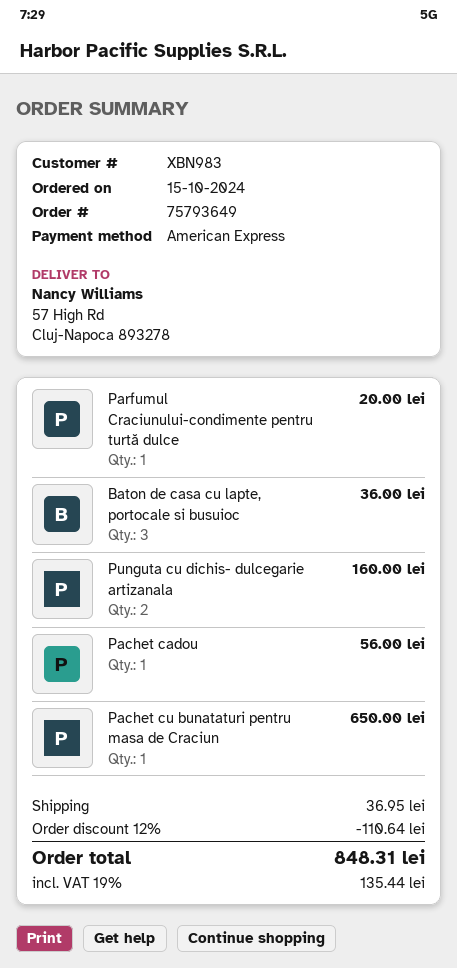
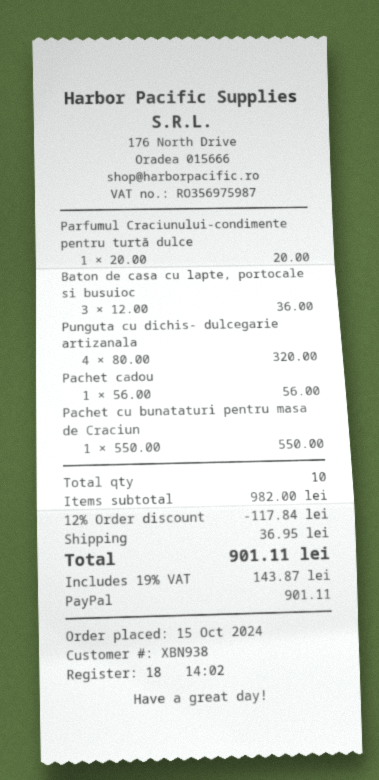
customer number: XBN983 -> XBN938
payment method: American Express -> PayPal
Punguta cu dichis- dulcegarie artizanala: 2 for 160.00 -> 4 for 320.00
Pachet cu bunataturi pentru masa de Craciun: 1 for 650.00 -> 1 for 550.00
discount: 12% = 110.64 -> 12% = 117.84
tax: 19% = 135.44 -> 19% = 143.87
total: 848.31 -> 901.11

